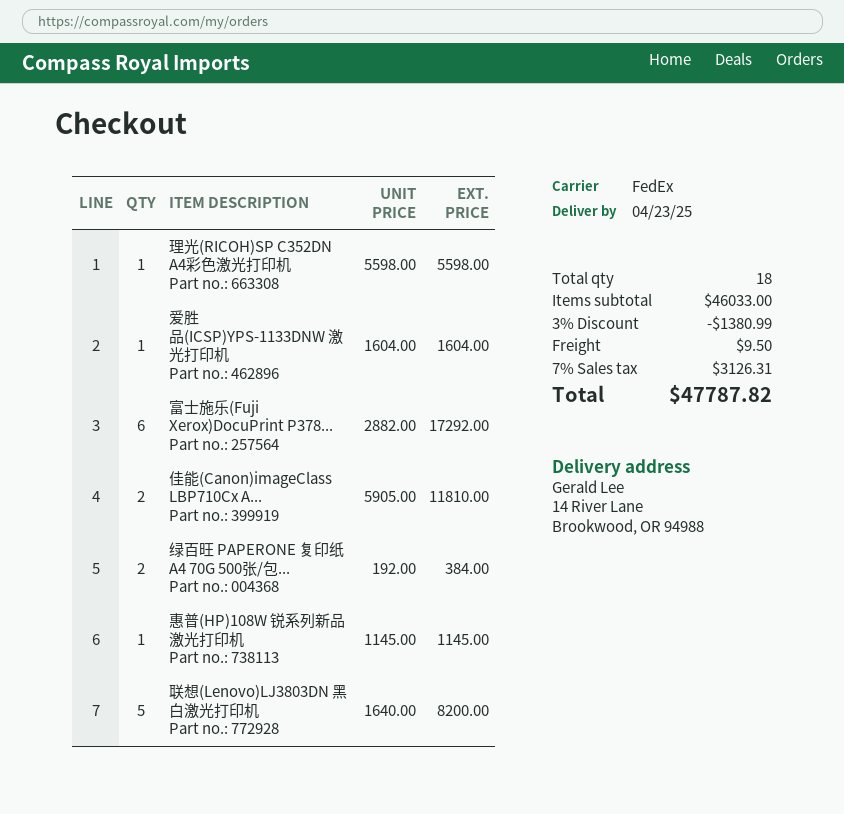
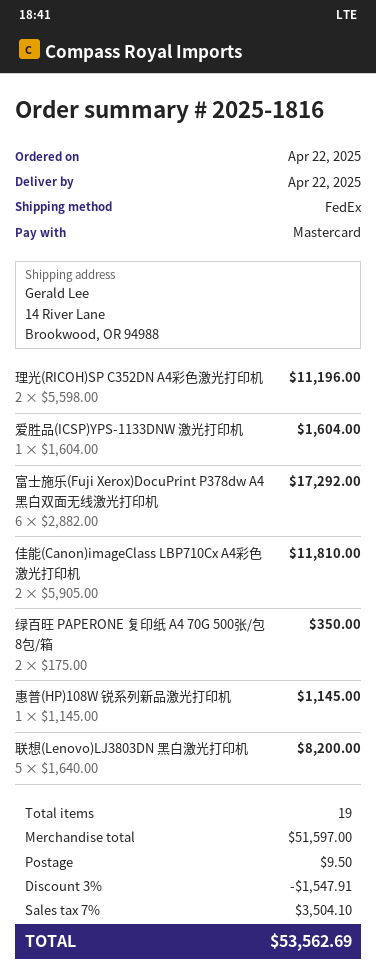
delivery date: 2025-04-23 -> 2025-04-22
理光(RICOH)SP C352DN A4彩色激光打印机: 1 x 5598.00 = 5598.00 -> 2 x 5598.00 = 11196.00
绿百旺 PAPERONE 复印纸 A4 70G 500张/包...: 2 x 192.00 = 384.00 -> 2 x 175.00 = 350.00
total quantity: 18 -> 19
subtotal: 46033.00 -> 51597.00
discount: 3% = 1380.99 -> 3% = 1547.91
tax: 7% = 3126.31 -> 7% = 3504.10
total: 47787.82 -> 53562.69

